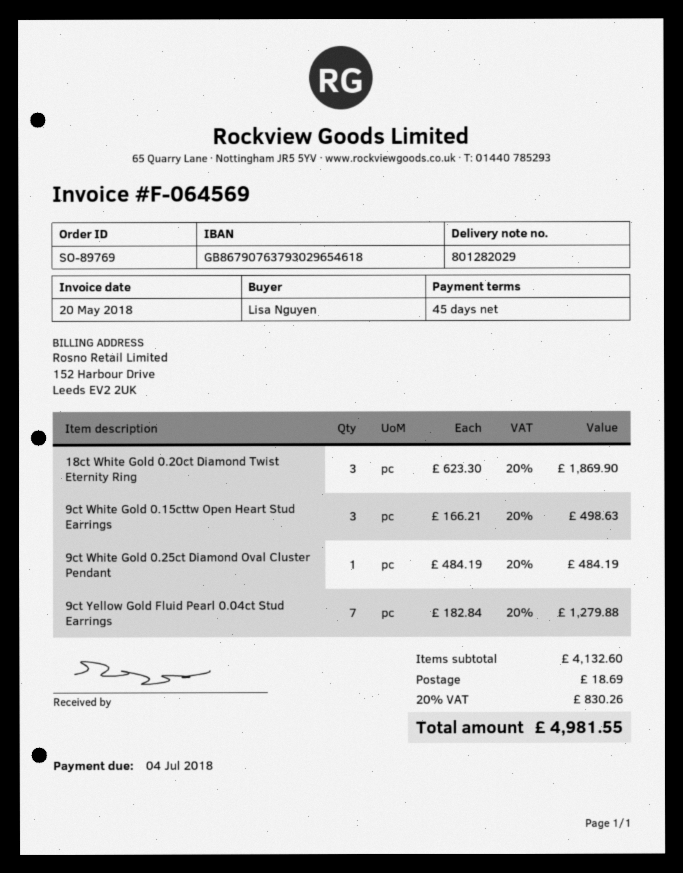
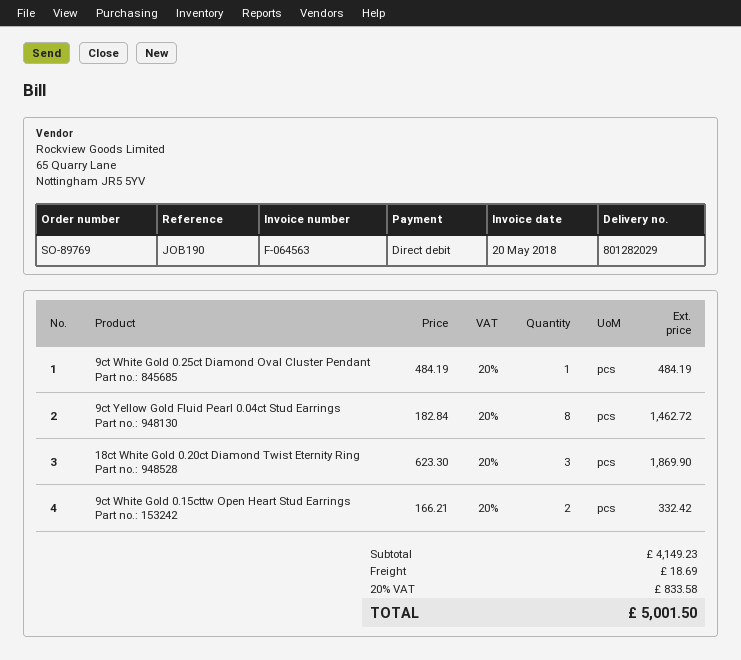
invoice number: F-064569 -> F-064563
9ct White Gold 0.15cttw Open Heart Stud Earrings: 3 x 166.21 = 498.63 -> 2 x 166.21 = 332.42
9ct Yellow Gold Fluid Pearl 0.04ct Stud Earrings: 7 x 182.84 = 1279.88 -> 8 x 182.84 = 1462.72
subtotal: 4132.60 -> 4149.23
tax: 20% = 830.26 -> 20% = 833.58
total: 4981.55 -> 5001.50

